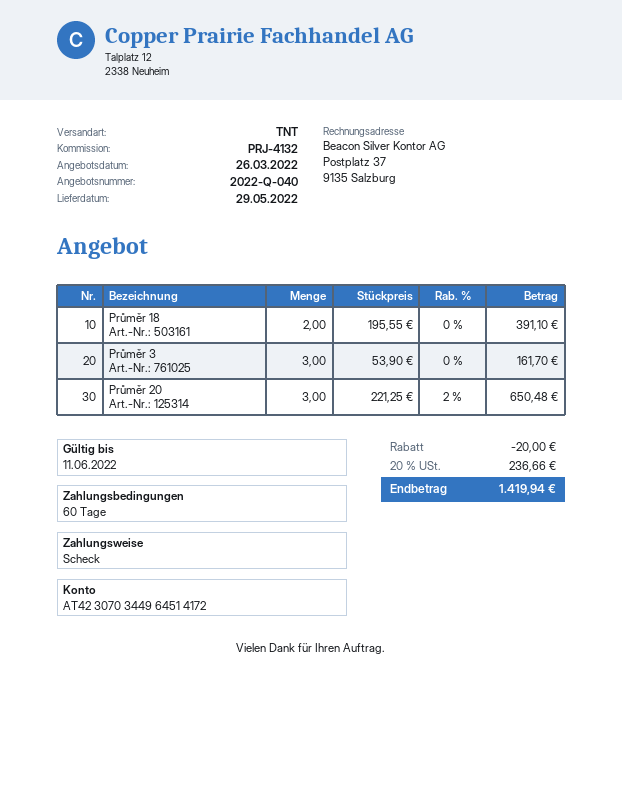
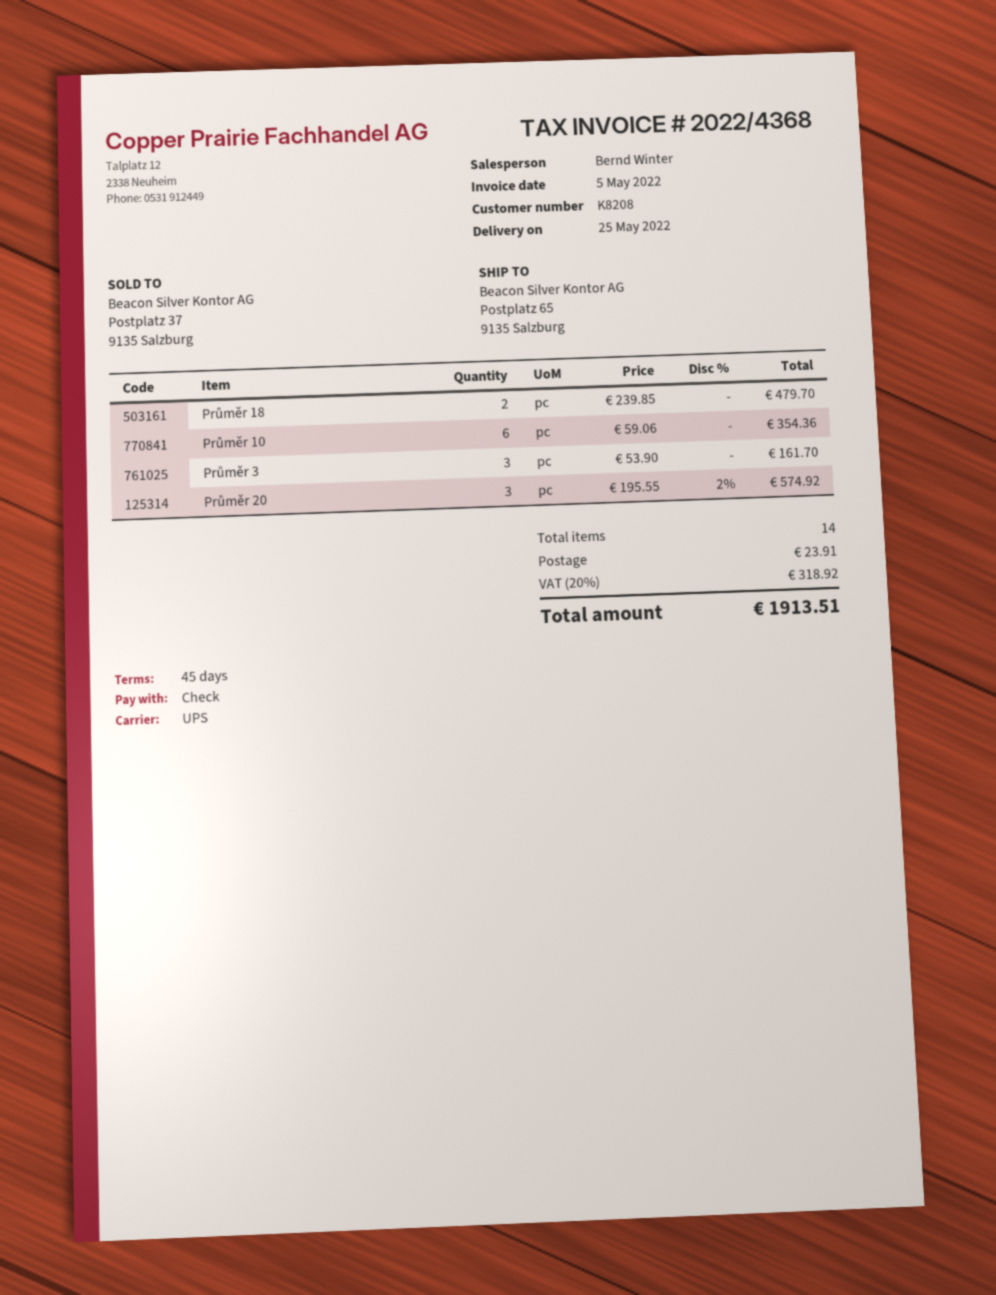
delivery date: 2022-05-29 -> 2022-05-25
payment terms: 60 days -> 45 days
shipping method: TNT -> UPS
Průměr 18: 2 x 195.55 = 391.10 -> 2 x 239.85 = 479.70
Průměr 20: 3 x 221.25 - 2% = 650.48 -> 3 x 195.55 - 2% = 574.92
Průměr 10: none -> 6 x 59.06 = 354.36
discount: 20.00 -> none
shipping: none -> 23.91
tax: 20% = 236.66 -> 20% = 318.92
total: 1419.94 -> 1913.51

